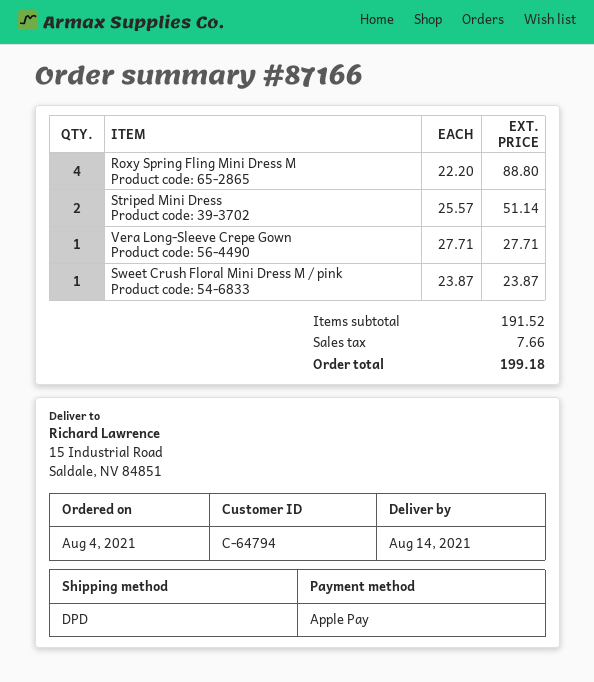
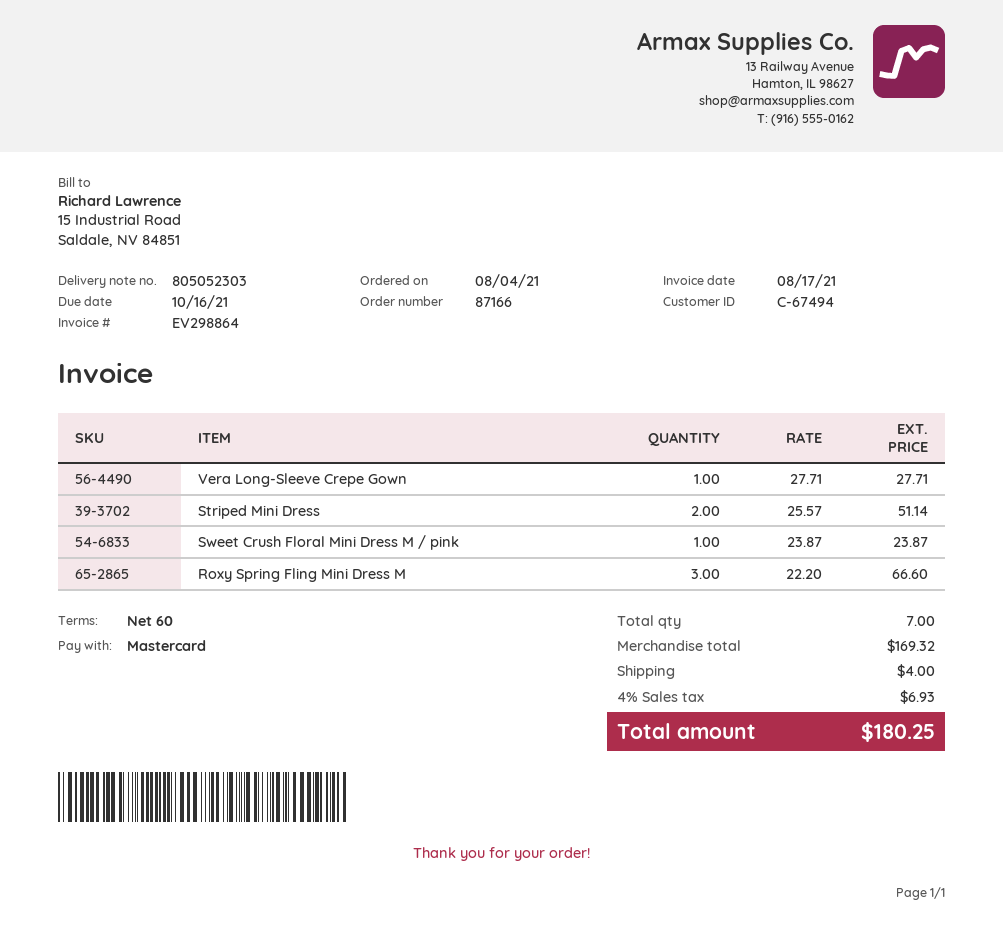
customer number: C-64794 -> C-67494
payment method: Apple Pay -> Mastercard
Roxy Spring Fling Mini Dress M: 4 x 22.20 = 88.80 -> 3 x 22.20 = 66.60
subtotal: 191.52 -> 169.32
shipping: none -> 4.00
tax: 7.66 -> 6.93
total: 199.18 -> 180.25

